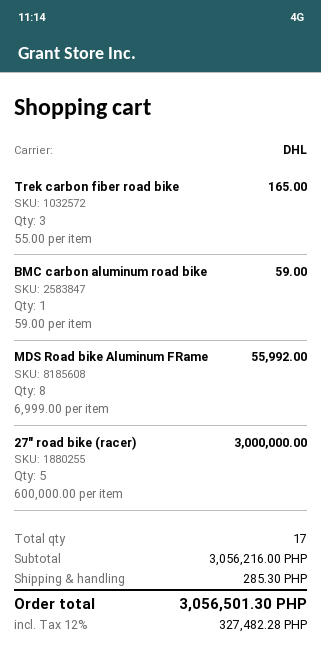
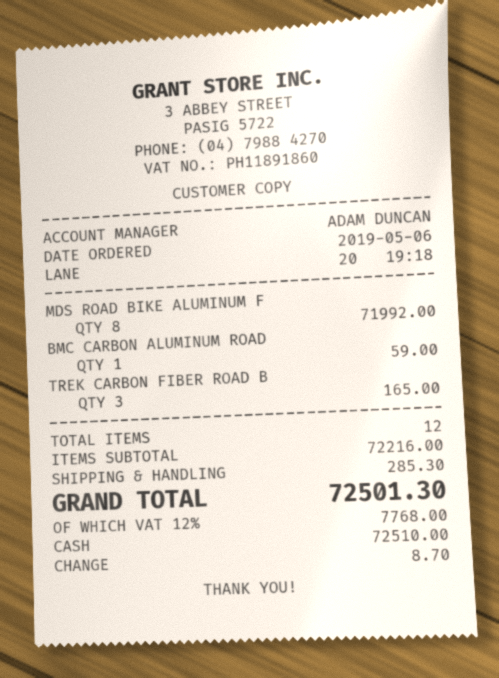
MDS Road bike Aluminum FRame: 8 for 55992.00 -> 8 for 71992.00
27" road bike (racer): 5 for 3000000.00 -> none
total quantity: 17 -> 12
subtotal: 3056216.00 -> 72216.00
tax: 12% = 327482.28 -> 12% = 7768.00
total: 3056501.30 -> 72501.30

